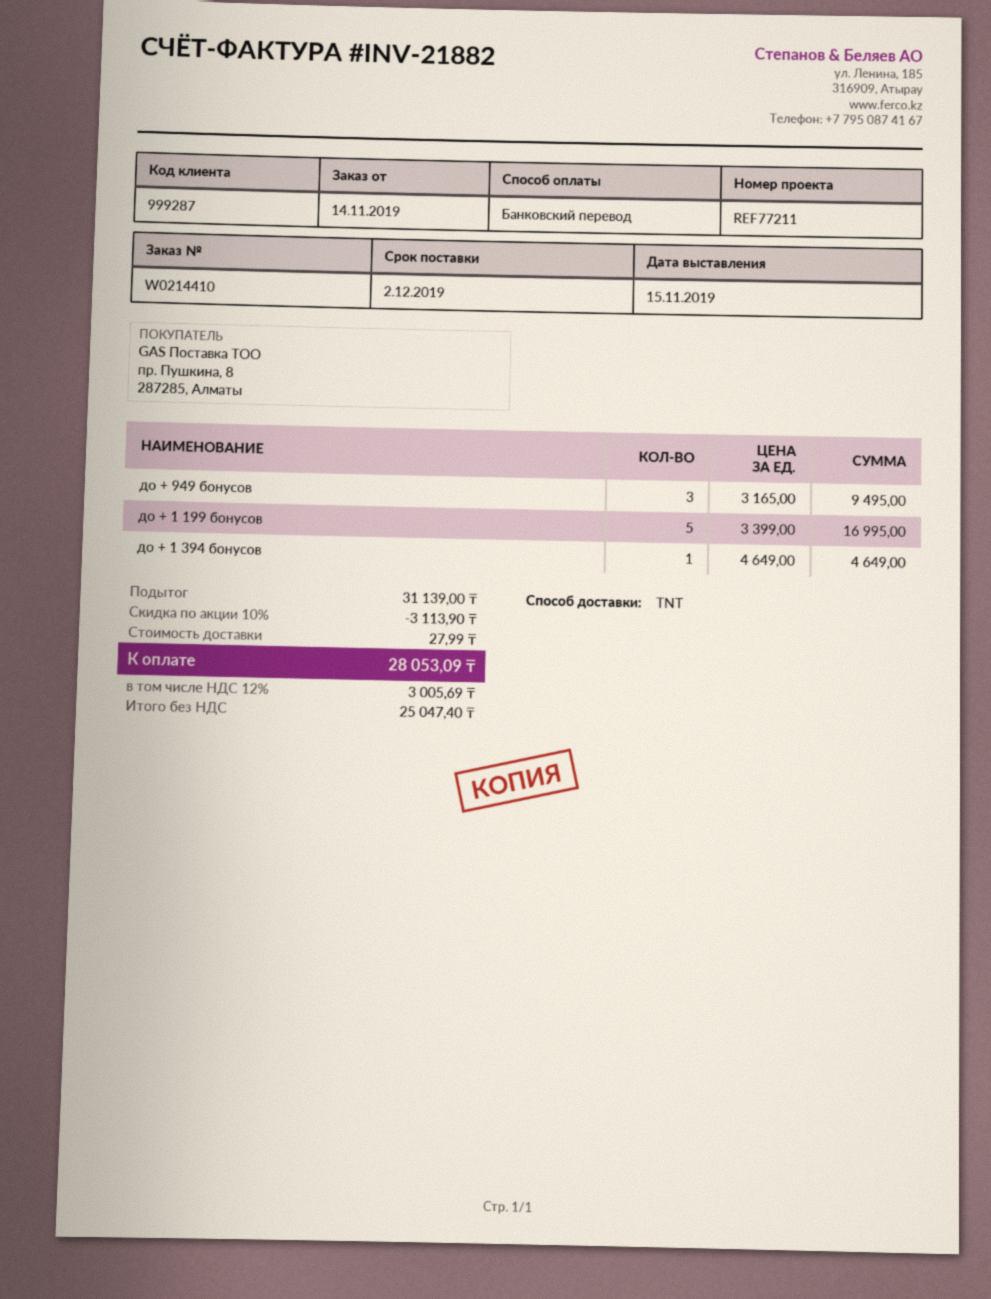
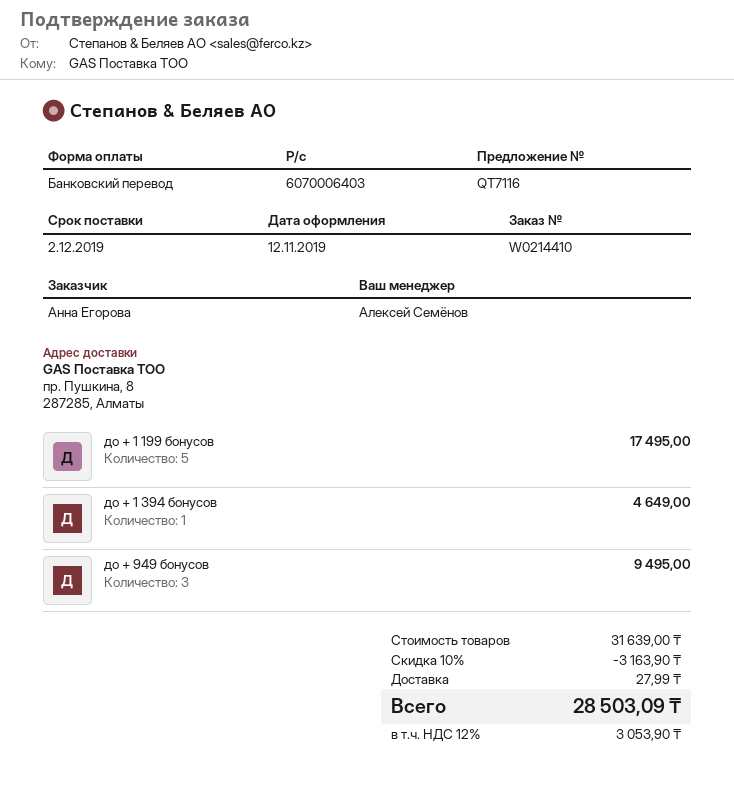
order date: 2019-11-14 -> 2019-11-12
до + 1 199 бонусов: 5 for 16995.00 -> 5 for 17495.00
subtotal: 31139.00 -> 31639.00
discount: 10% = 3113.90 -> 10% = 3163.90
tax: 12% = 3005.69 -> 12% = 3053.90
total: 28053.09 -> 28503.09

